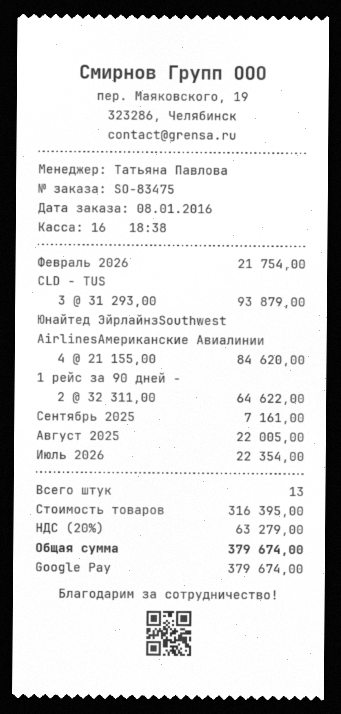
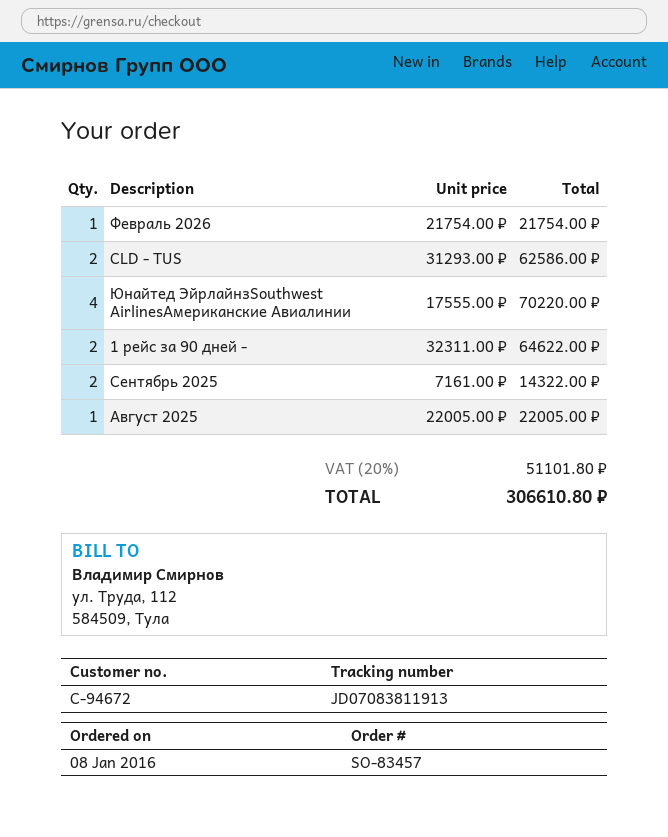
order number: SO-83475 -> SO-83457
CLD - TUS: 3 x 31293.00 = 93879.00 -> 2 x 31293.00 = 62586.00
Юнайтед ЭйрлайнзSouthwest AirlinesАмериканские Авиалинии: 4 x 21155.00 = 84620.00 -> 4 x 17555.00 = 70220.00
Сентябрь 2025: 1 x 7161.00 = 7161.00 -> 2 x 7161.00 = 14322.00
Июль 2026: 1 x 22354.00 = 22354.00 -> none
tax: 20% = 63279.00 -> 20% = 51101.80
total: 379674.00 -> 306610.80

